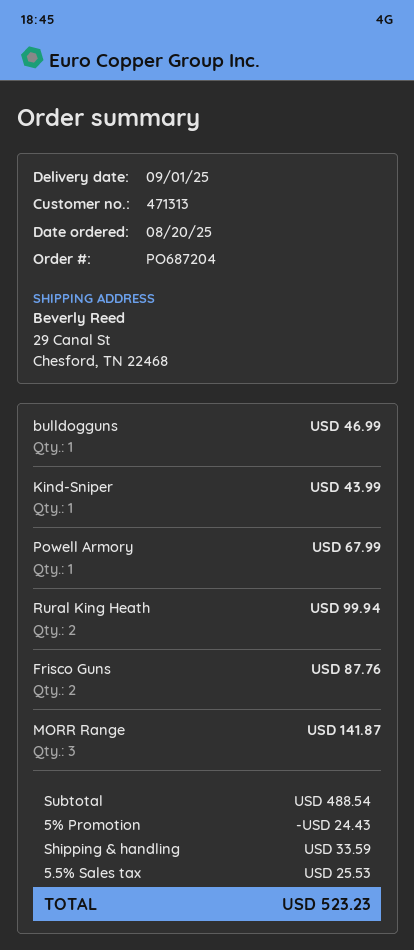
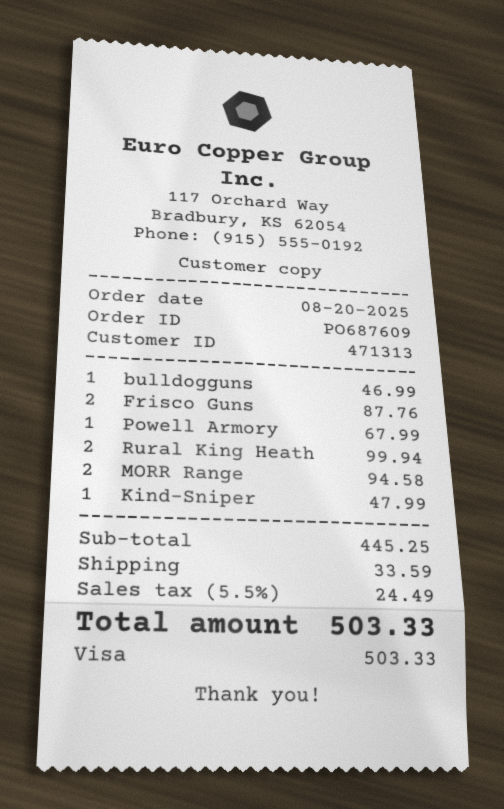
order number: PO687204 -> PO687609
Kind-Sniper: 1 for 43.99 -> 1 for 47.99
MORR Range: 3 for 141.87 -> 2 for 94.58
subtotal: 488.54 -> 445.25
discount: 5% = 24.43 -> none
tax: 5.5% = 25.53 -> 5.5% = 24.49
total: 523.23 -> 503.33

